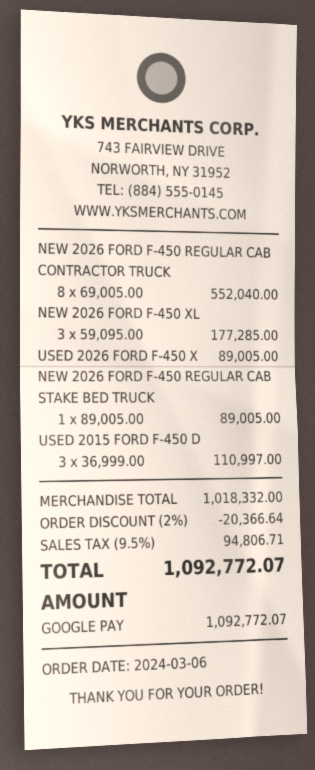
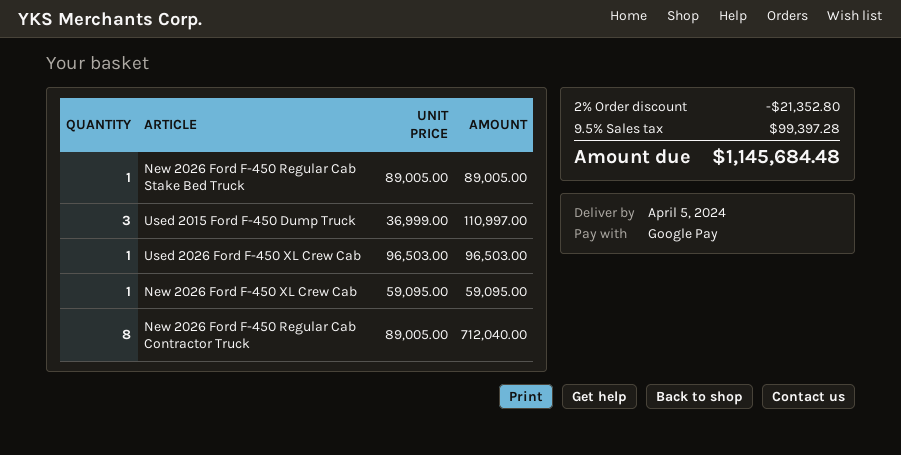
NEW 2026 FORD F-450 REGULAR CAB CONTRACTOR TRUCK: 8 x 69005.00 = 552040.00 -> 8 x 89005.00 = 712040.00
NEW 2026 FORD F-450 XL: 3 x 59095.00 = 177285.00 -> 1 x 59095.00 = 59095.00
USED 2026 FORD F-450 X: 1 x 89005.00 = 89005.00 -> 1 x 96503.00 = 96503.00
discount: 2% = 20366.64 -> 2% = 21352.80
tax: 9.5% = 94806.71 -> 9.5% = 99397.28
total: 1092772.07 -> 1145684.48

